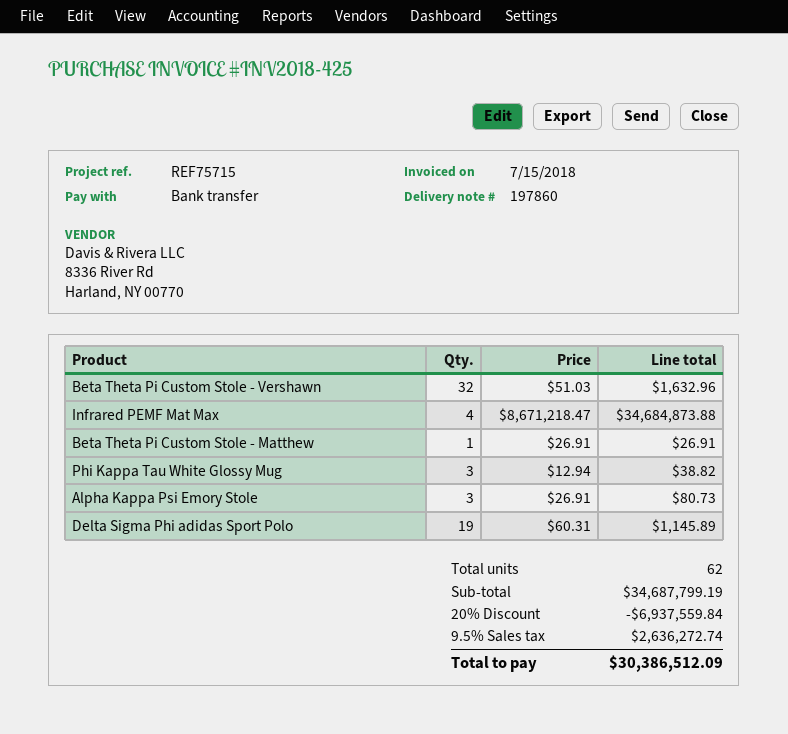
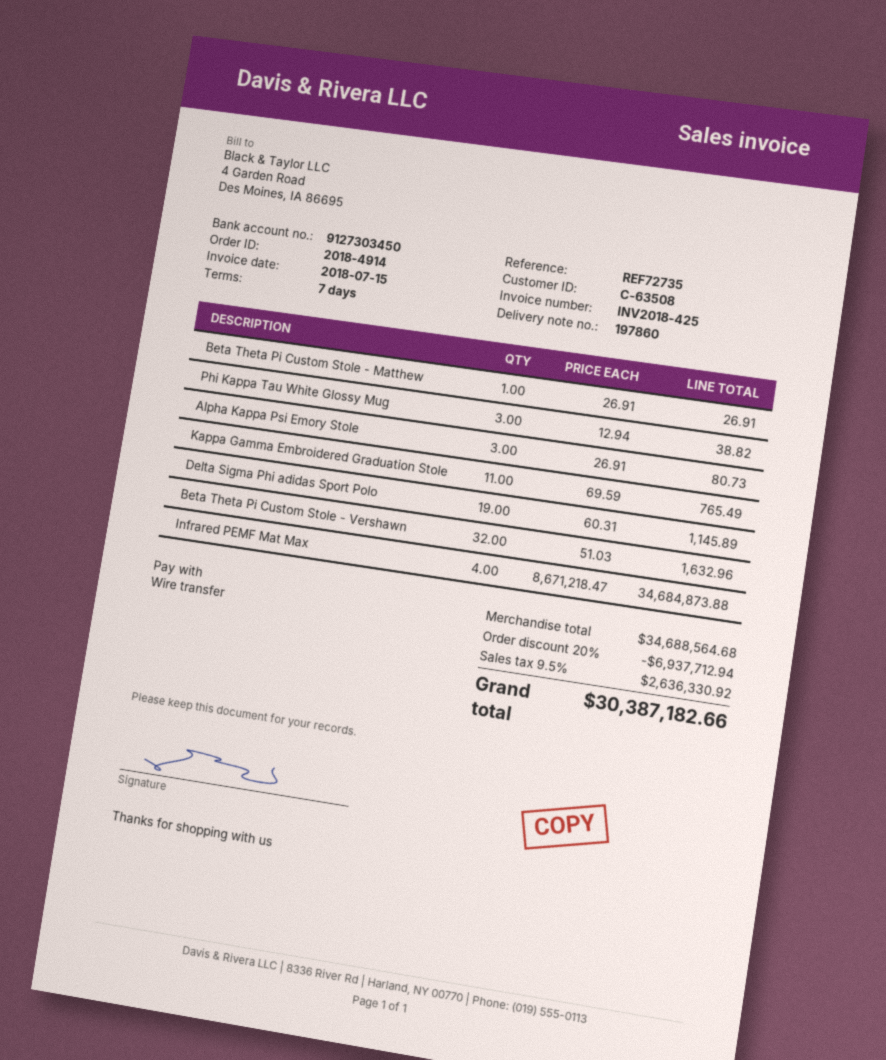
reference: REF75715 -> REF72735
Kappa Gamma Embroidered Graduation Stole: none -> 11 x 69.59 = 765.49
subtotal: 34687799.19 -> 34688564.68
discount: 20% = 6937559.84 -> 20% = 6937712.94
tax: 9.5% = 2636272.74 -> 9.5% = 2636330.92
total: 30386512.09 -> 30387182.66

